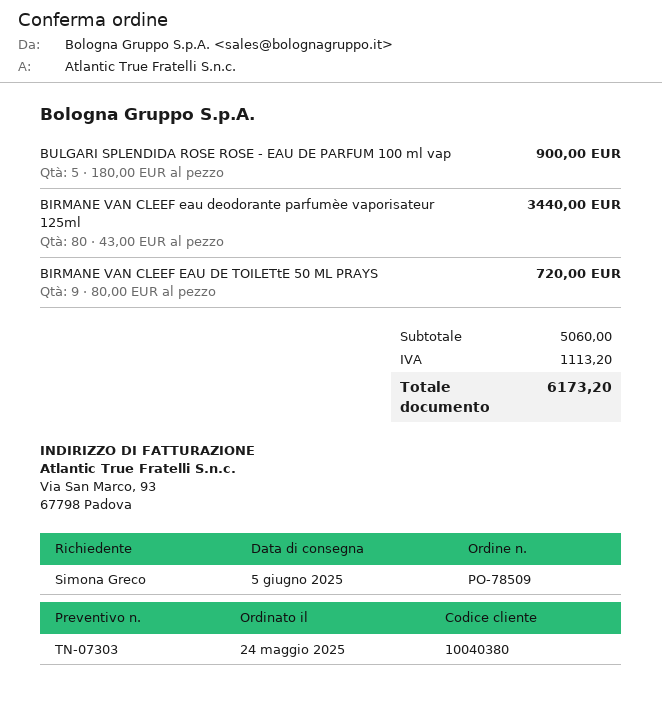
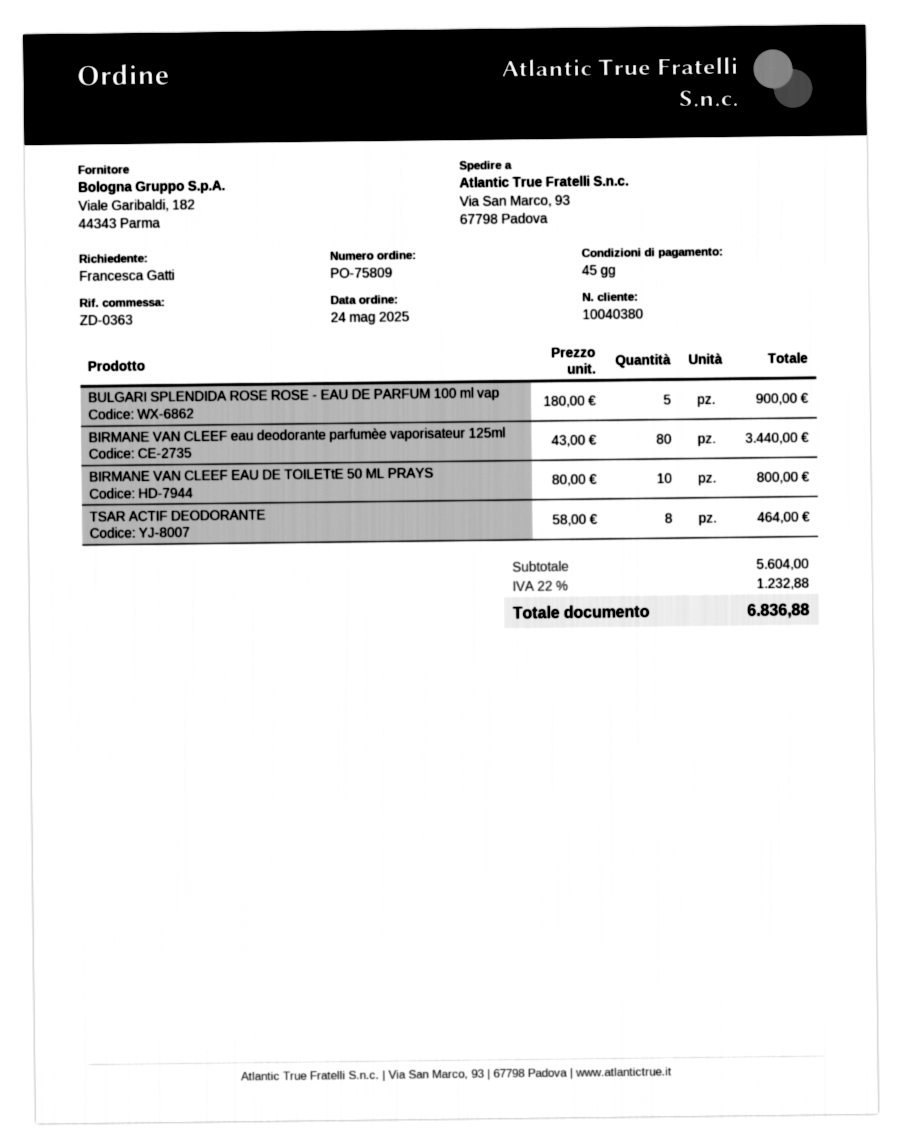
order number: PO-78509 -> PO-75809
ordered by: Simona Greco -> Francesca Gatti
BIRMANE VAN CLEEF EAU DE TOILETtE 50 ML PRAYS: 9 x 80.00 = 720.00 -> 10 x 80.00 = 800.00
TSAR ACTIF DEODORANTE: none -> 8 x 58.00 = 464.00
subtotal: 5060.00 -> 5604.00
tax: 1113.20 -> 1232.88
total: 6173.20 -> 6836.88

